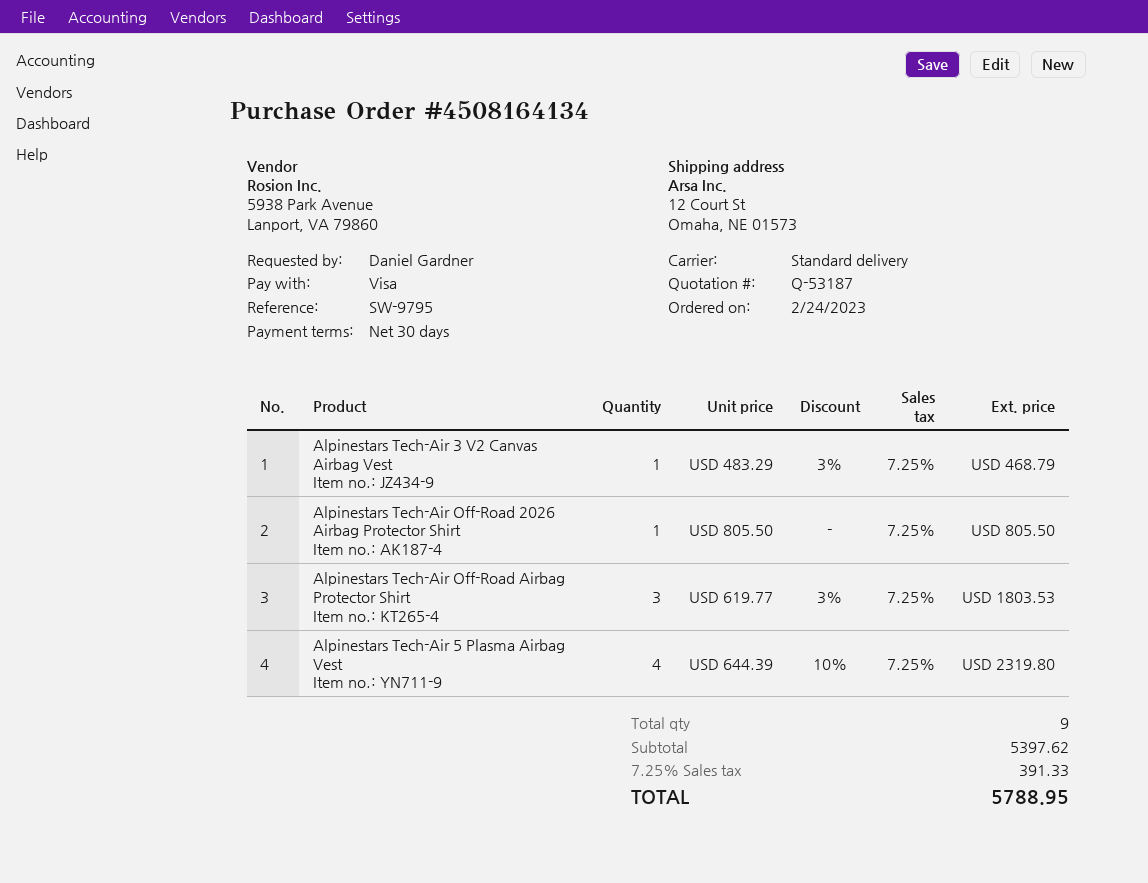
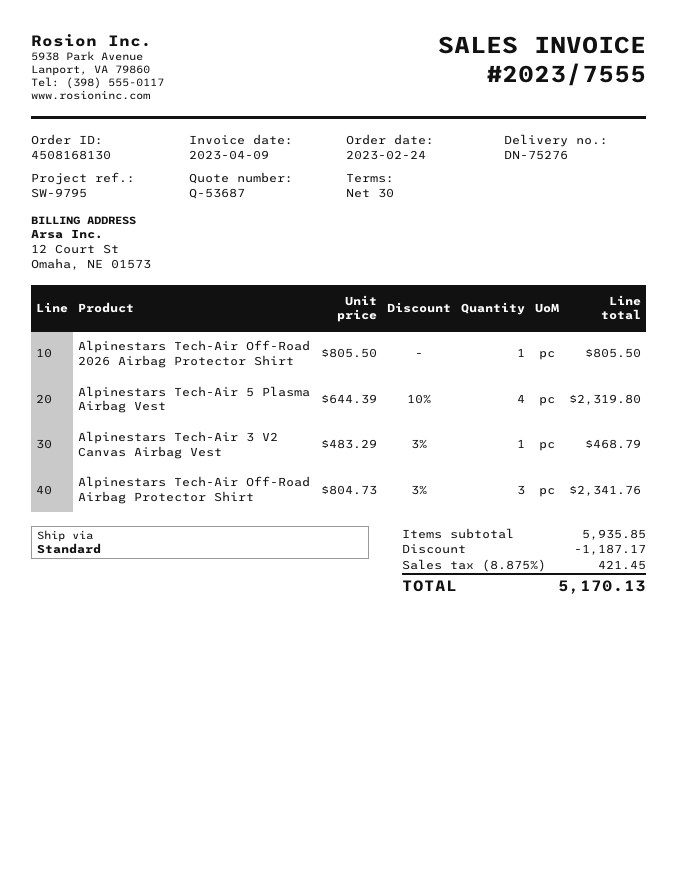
quote number: Q-53187 -> Q-53687
order number: 4508164134 -> 4508168130
Alpinestars Tech-Air Off-Road Airbag Protector Shirt: 3 x 619.77 - 3% = 1803.53 -> 3 x 804.73 - 3% = 2341.76
subtotal: 5397.62 -> 5935.85
discount: none -> 1187.17
tax: 7.25% = 391.33 -> 8.875% = 421.45
total: 5788.95 -> 5170.13

